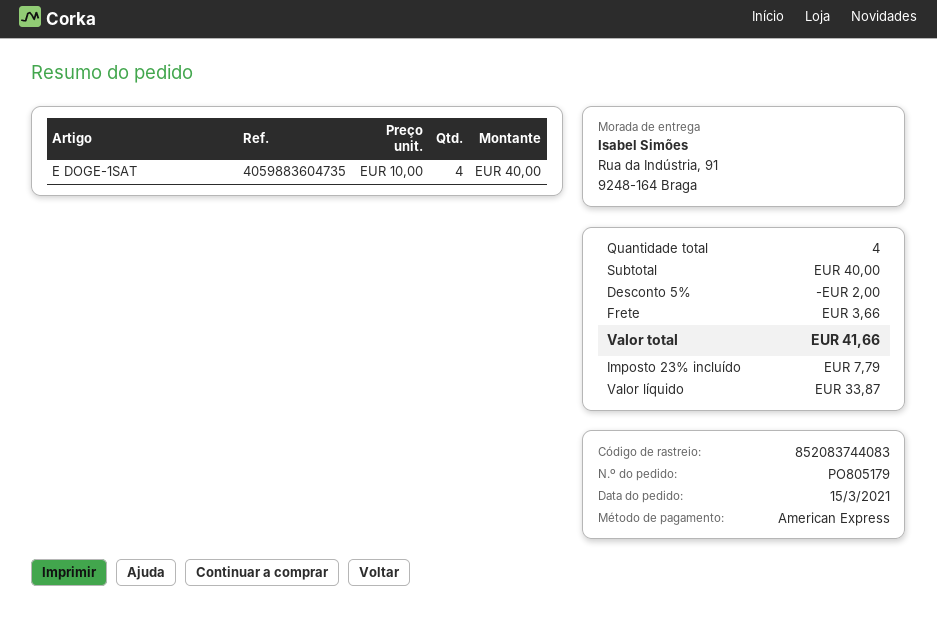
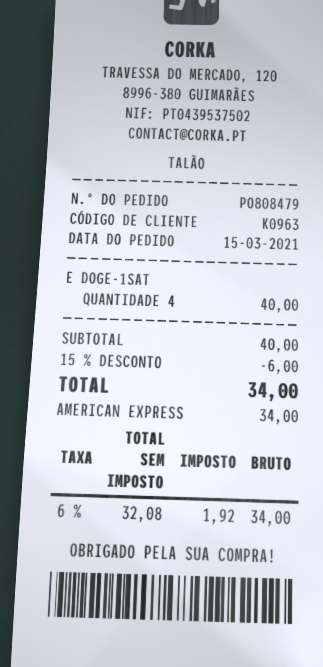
order number: PO805179 -> PO808479
discount: 5% = 2.00 -> 15% = 6.00
shipping: 3.66 -> none
net: 33.87 -> 32.08
tax: 23% = 7.79 -> 6% = 1.92
total: 41.66 -> 34.00

